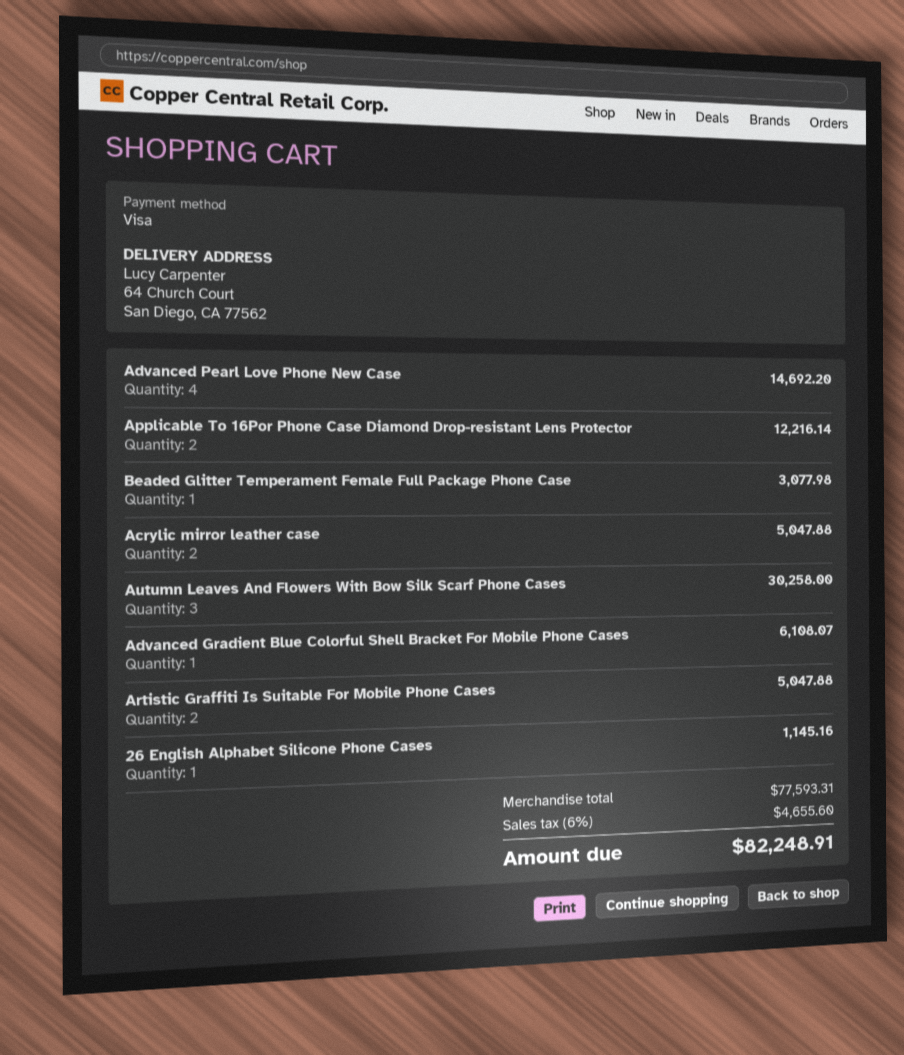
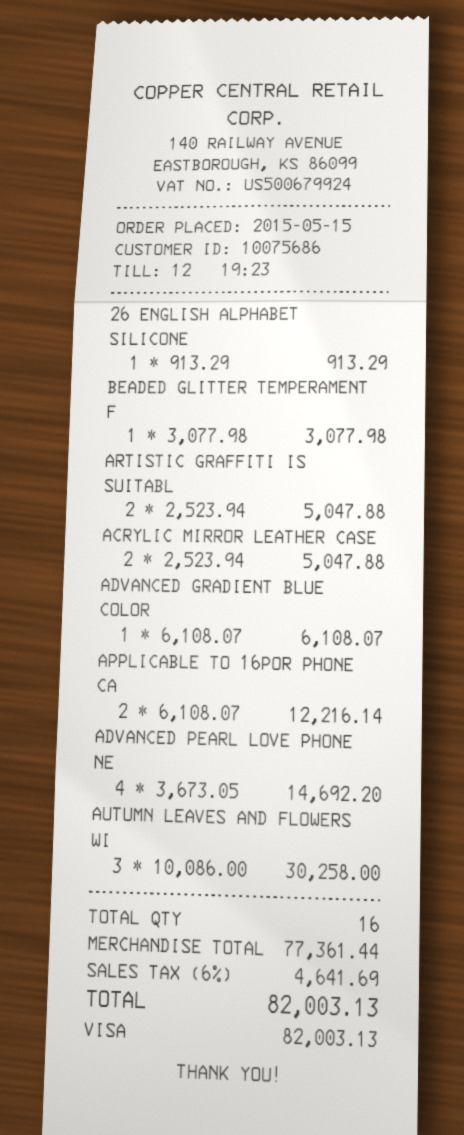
26 English Alphabet Silicone Phone Cases: 1 for 1145.16 -> 1 for 913.29
subtotal: 77593.31 -> 77361.44
tax: 6% = 4655.60 -> 6% = 4641.69
total: 82248.91 -> 82003.13

